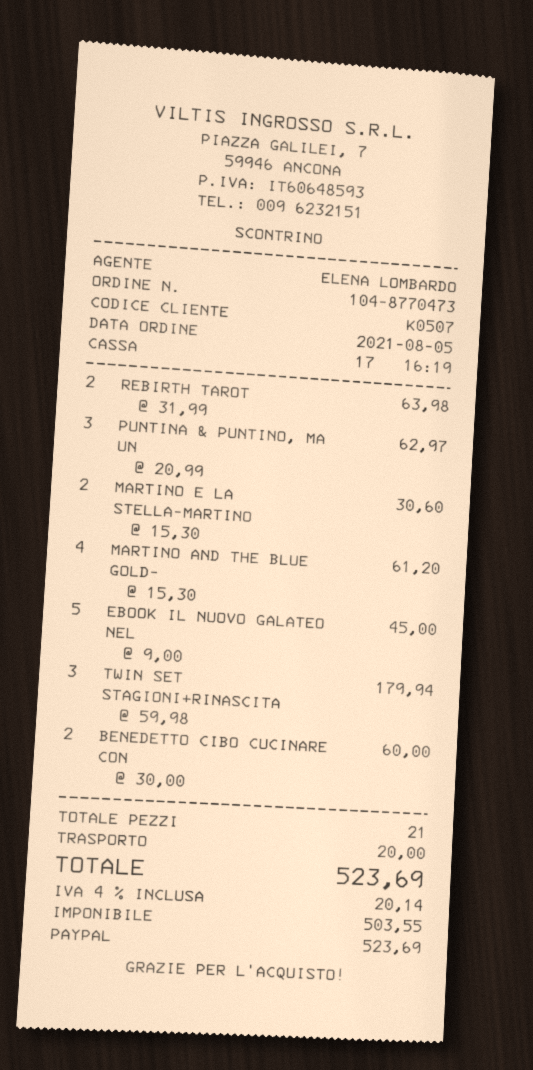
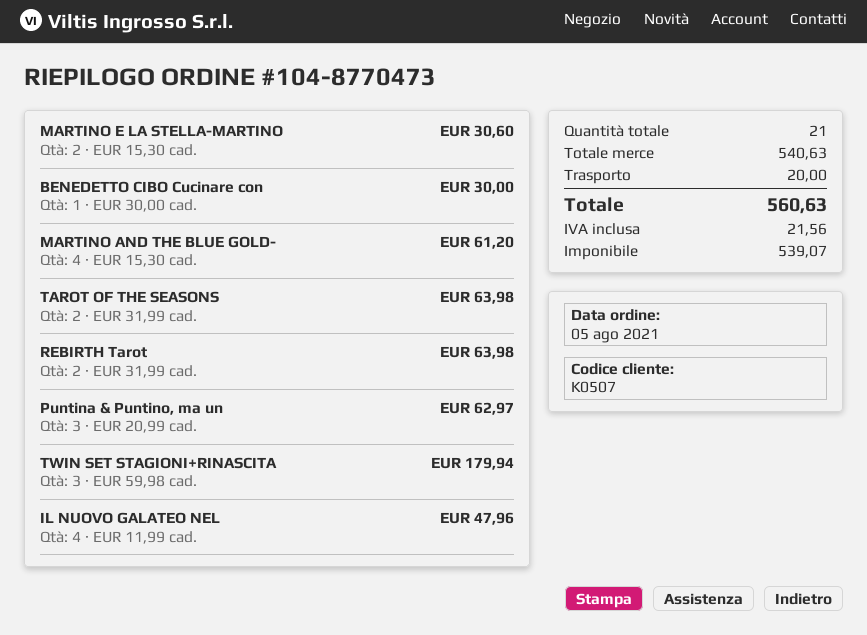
EBOOK IL NUOVO GALATEO NEL: 5 x 9.00 = 45.00 -> none
BENEDETTO CIBO CUCINARE CON: 2 x 30.00 = 60.00 -> 1 x 30.00 = 30.00
TAROT OF THE SEASONS: none -> 2 x 31.99 = 63.98
IL NUOVO GALATEO NEL: none -> 4 x 11.99 = 47.96
net: 503.55 -> 539.07
tax: 20.14 -> 21.56
total: 523.69 -> 560.63

